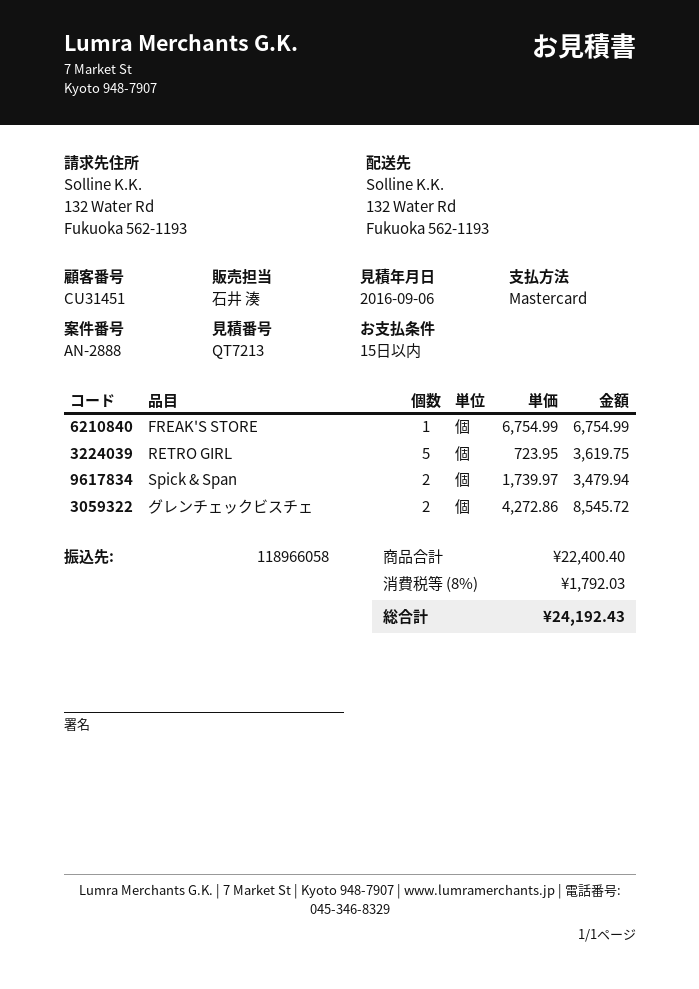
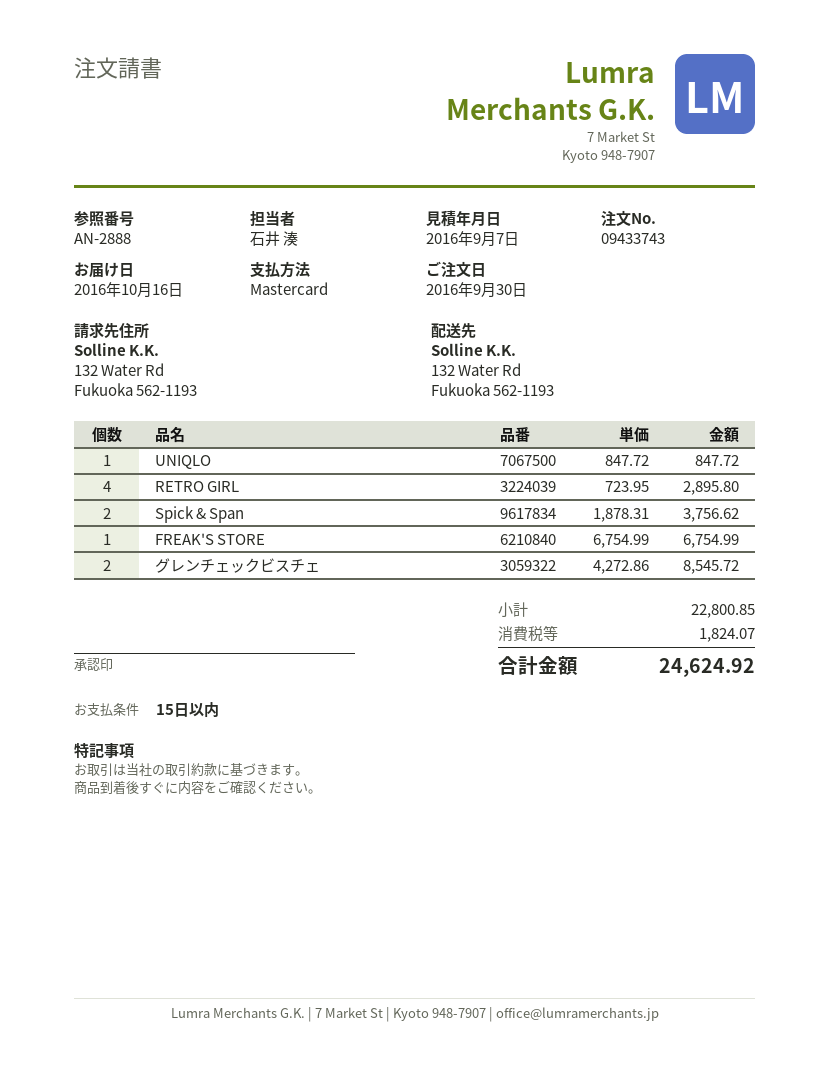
quote date: 2016-09-06 -> 2016-09-07
RETRO GIRL: 5 x 723.95 = 3619.75 -> 4 x 723.95 = 2895.80
Spick & Span: 2 x 1739.97 = 3479.94 -> 2 x 1878.31 = 3756.62
UNIQLO: none -> 1 x 847.72 = 847.72
subtotal: 22400.40 -> 22800.85
tax: 1792.03 -> 1824.07
total: 24192.43 -> 24624.92

